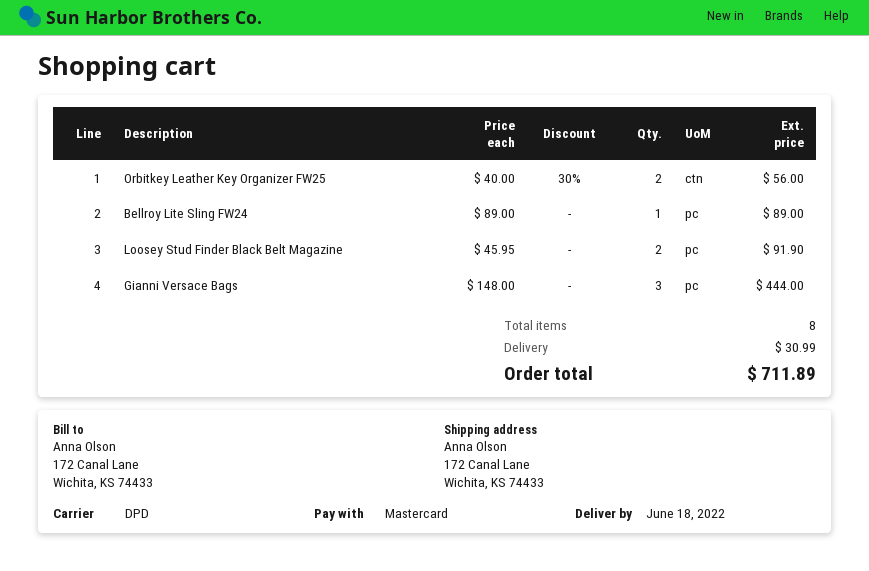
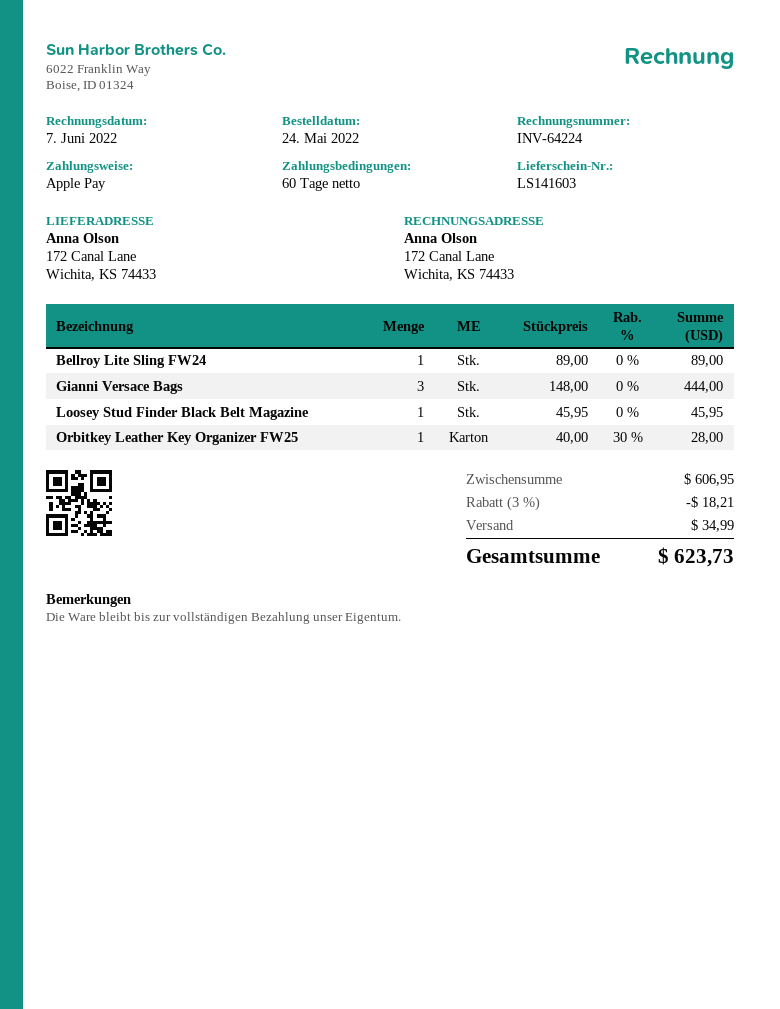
payment method: Mastercard -> Apple Pay
Orbitkey Leather Key Organizer FW25: 2 x 40.00 - 30% = 56.00 -> 1 x 40.00 - 30% = 28.00
Loosey Stud Finder Black Belt Magazine: 2 x 45.95 = 91.90 -> 1 x 45.95 = 45.95
discount: none -> 3% = 18.21
shipping: 30.99 -> 34.99
total: 711.89 -> 623.73

